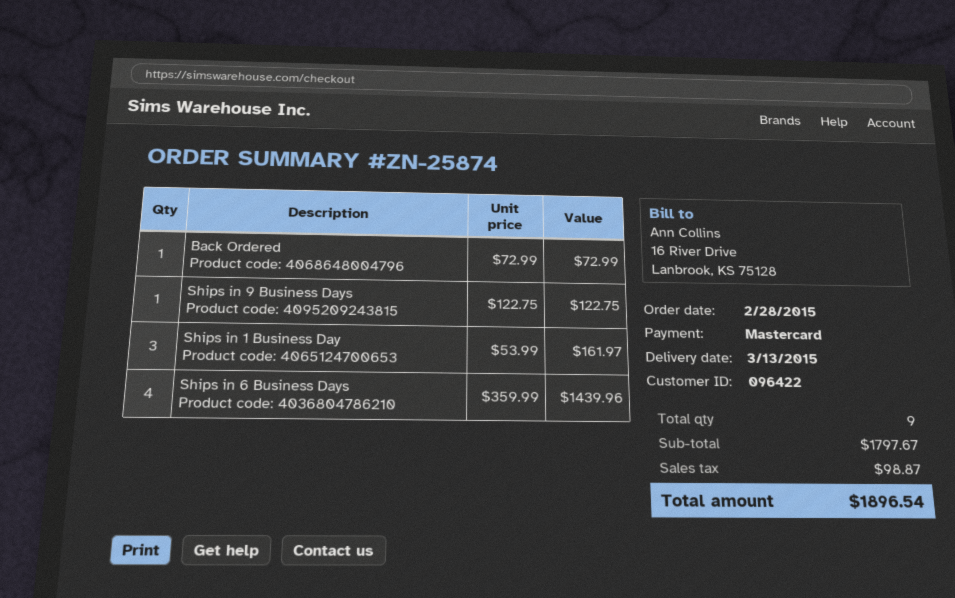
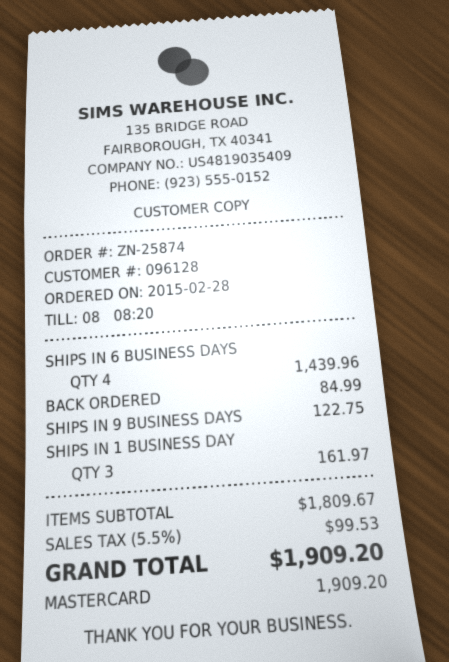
customer number: 096422 -> 096128
Back Ordered: 1 for 72.99 -> 1 for 84.99
subtotal: 1797.67 -> 1809.67
tax: 98.87 -> 99.53
total: 1896.54 -> 1909.20

